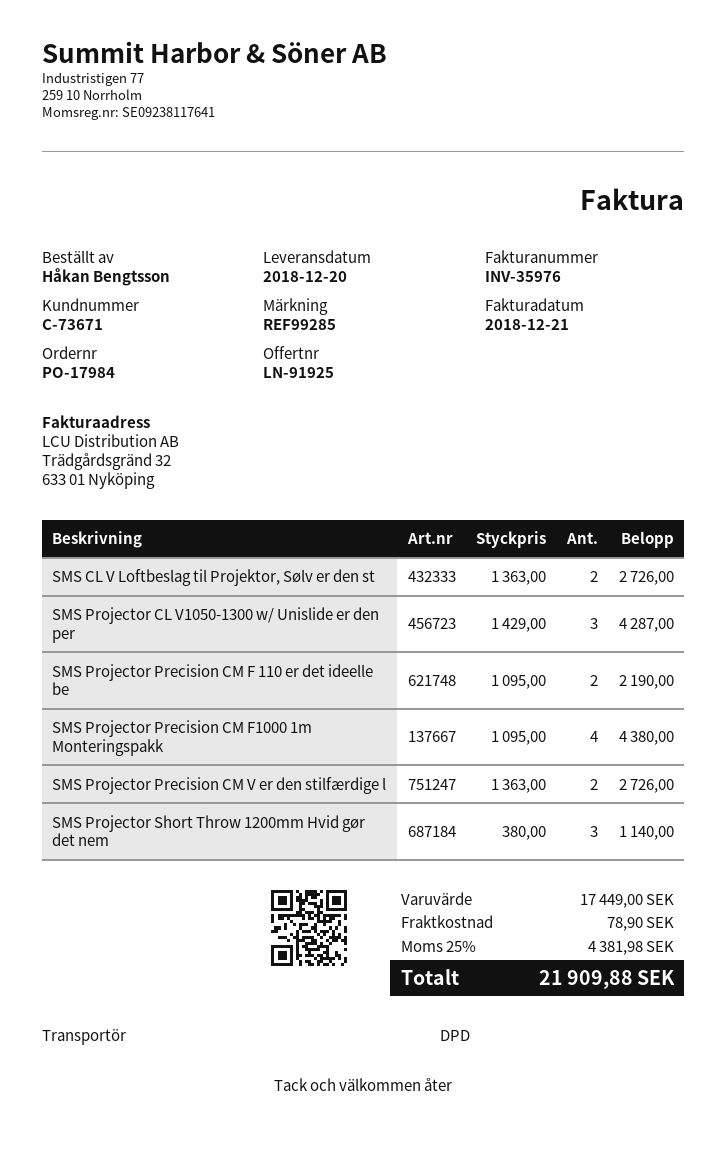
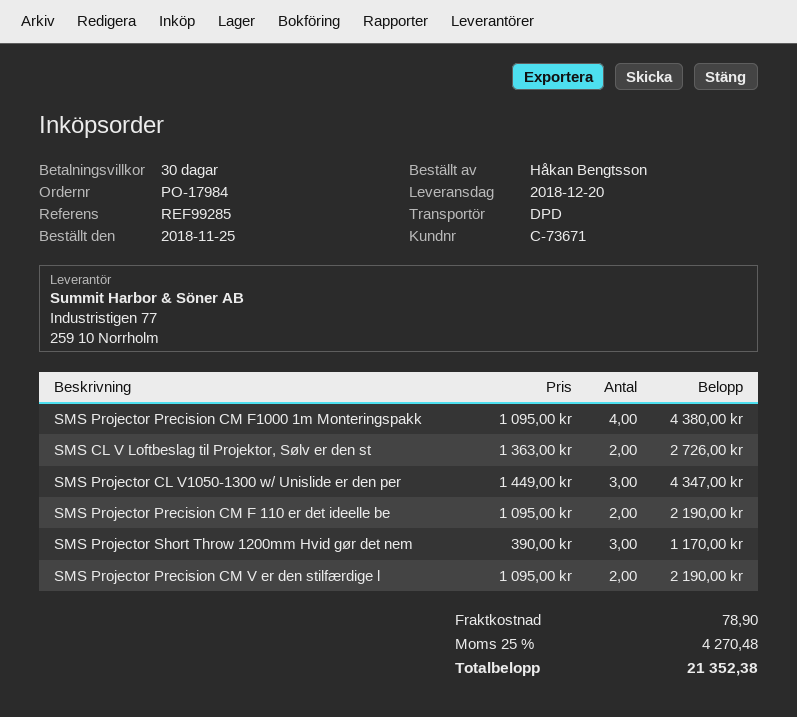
SMS Projector CL V1050-1300 w/ Unislide er den per: 3 x 1429.00 = 4287.00 -> 3 x 1449.00 = 4347.00
SMS Projector Precision CM V er den stilfærdige l: 2 x 1363.00 = 2726.00 -> 2 x 1095.00 = 2190.00
SMS Projector Short Throw 1200mm Hvid gør det nem: 3 x 380.00 = 1140.00 -> 3 x 390.00 = 1170.00
tax: 25% = 4381.98 -> 25% = 4270.48
total: 21909.88 -> 21352.38

